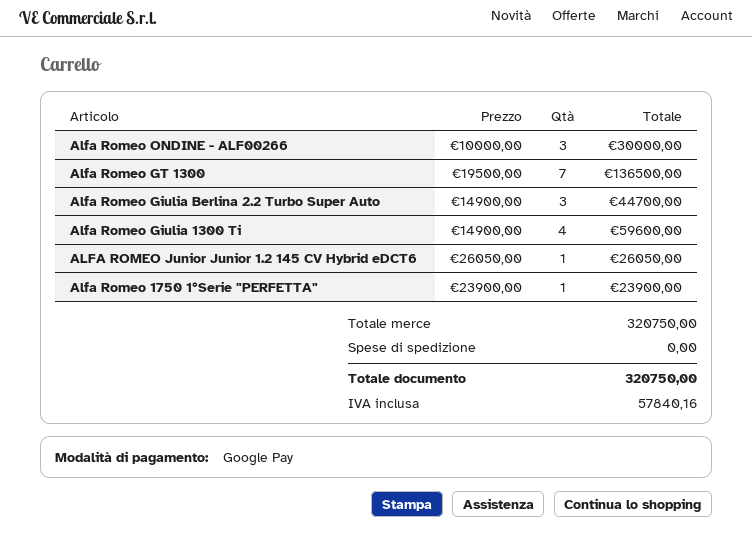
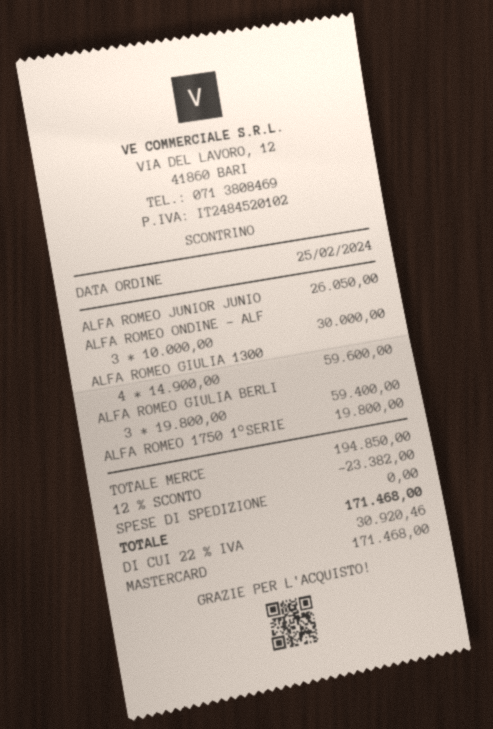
payment method: Google Pay -> Mastercard
Alfa Romeo GT 1300: 7 x 19500.00 = 136500.00 -> none
Alfa Romeo Giulia Berlina 2.2 Turbo Super Auto: 3 x 14900.00 = 44700.00 -> 3 x 19800.00 = 59400.00
Alfa Romeo 1750 1°Serie "PERFETTA": 1 x 23900.00 = 23900.00 -> 1 x 19800.00 = 19800.00
subtotal: 320750.00 -> 194850.00
discount: none -> 12% = 23382.00
tax: 57840.16 -> 30920.46
total: 320750.00 -> 171468.00

